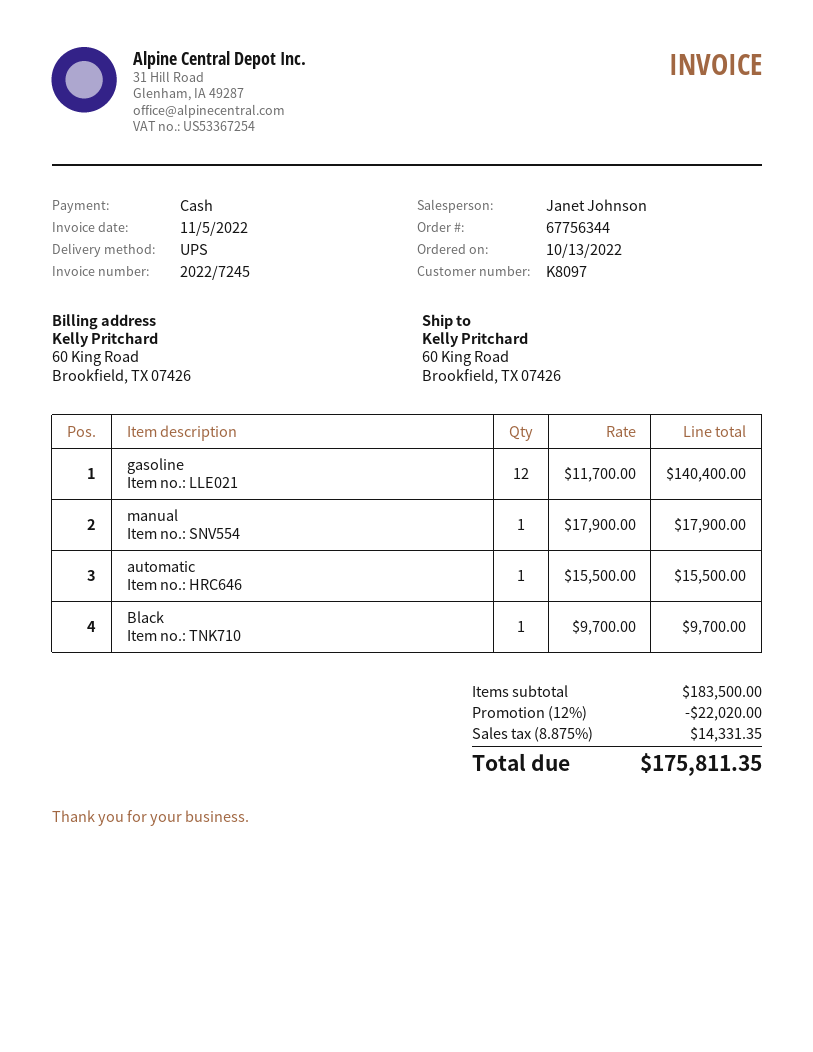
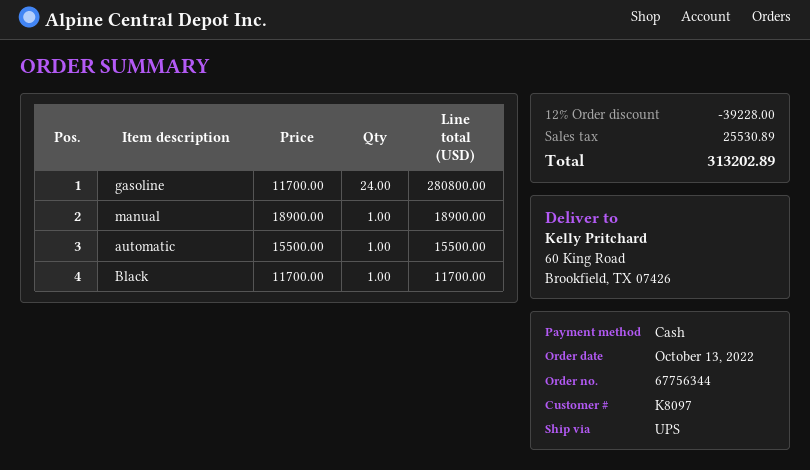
gasoline: 12 x 11700.00 = 140400.00 -> 24 x 11700.00 = 280800.00
manual: 1 x 17900.00 = 17900.00 -> 1 x 18900.00 = 18900.00
Black: 1 x 9700.00 = 9700.00 -> 1 x 11700.00 = 11700.00
discount: 12% = 22020.00 -> 12% = 39228.00
tax: 14331.35 -> 25530.89
total: 175811.35 -> 313202.89

